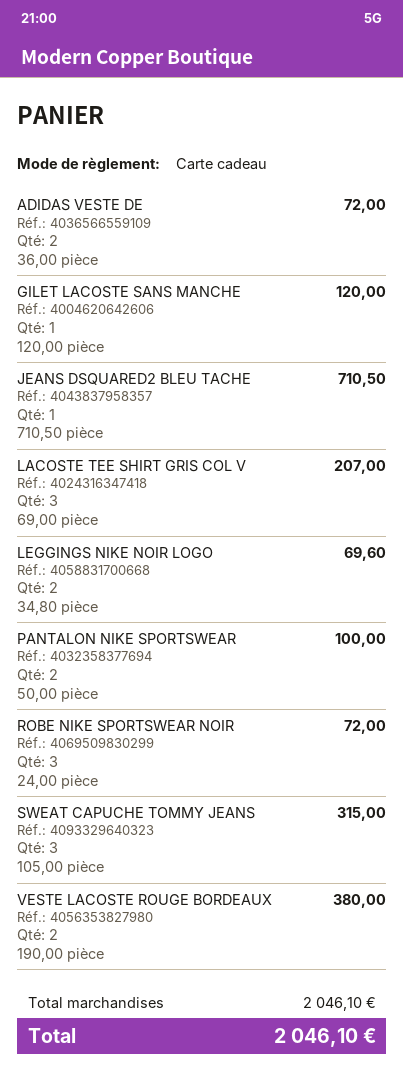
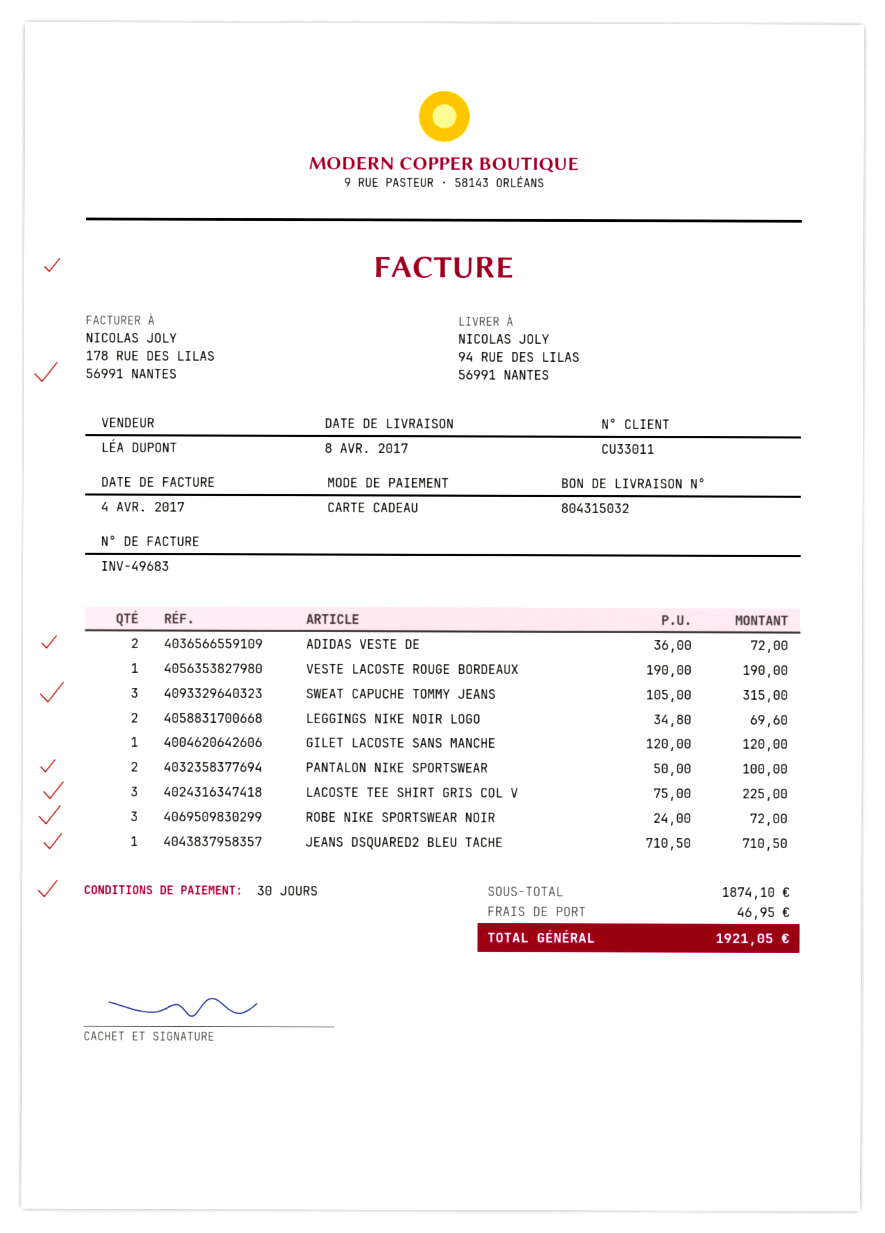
LACOSTE TEE SHIRT GRIS COL V: 3 x 69.00 = 207.00 -> 3 x 75.00 = 225.00
VESTE LACOSTE ROUGE BORDEAUX: 2 x 190.00 = 380.00 -> 1 x 190.00 = 190.00
subtotal: 2046.10 -> 1874.10
shipping: none -> 46.95
total: 2046.10 -> 1921.05

